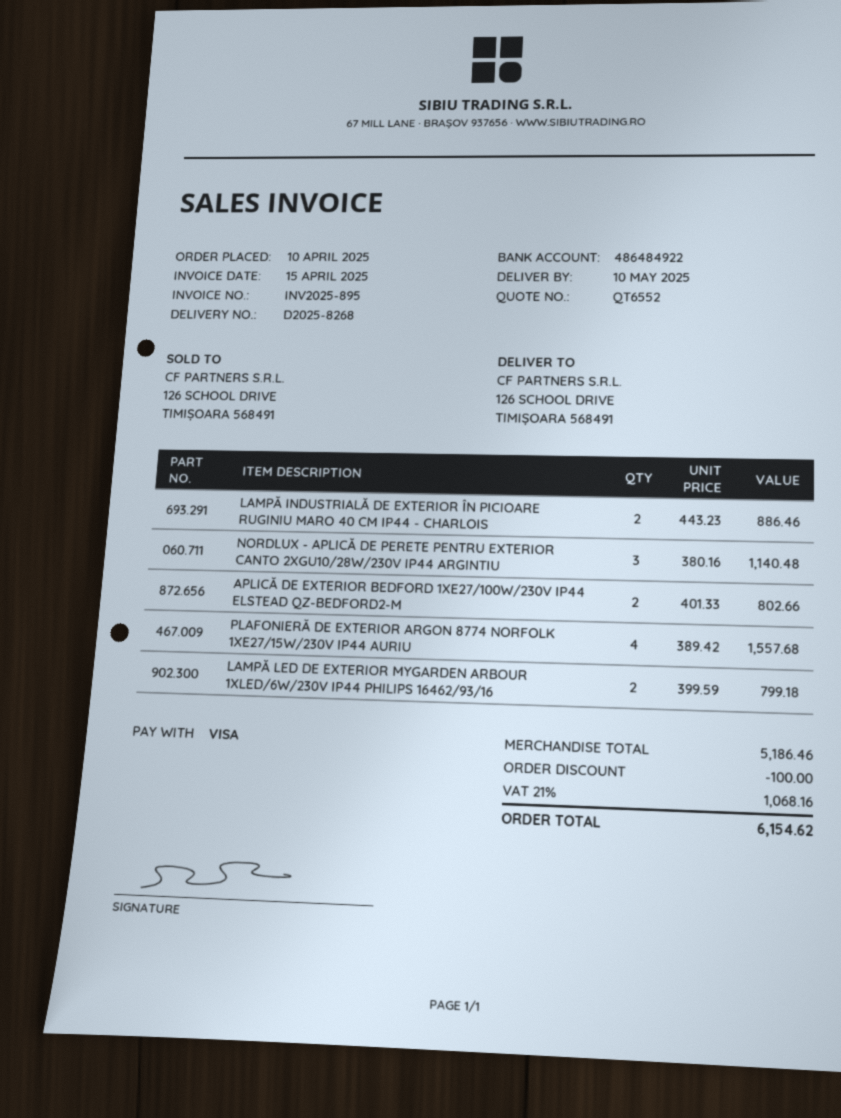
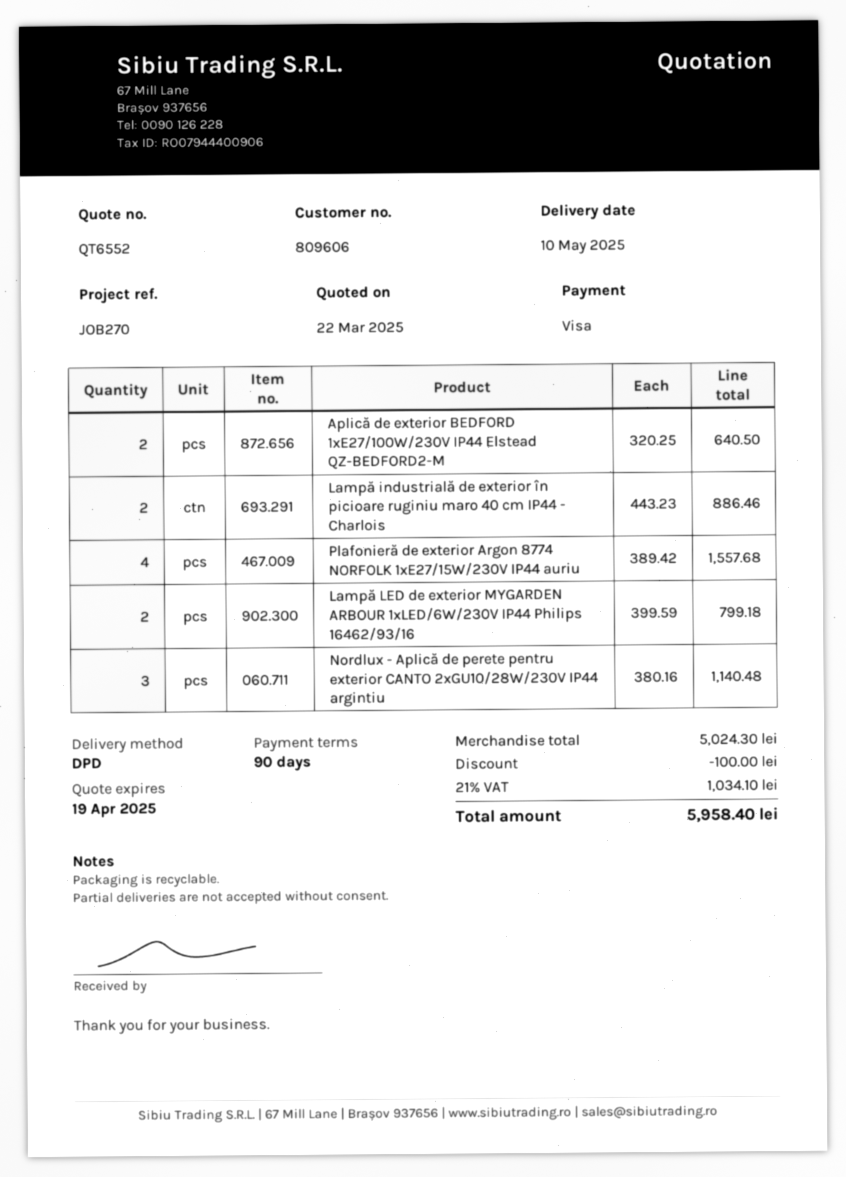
APLICĂ DE EXTERIOR BEDFORD 1XE27/100W/230V IP44 ELSTEAD QZ-BEDFORD2-M: 2 x 401.33 = 802.66 -> 2 x 320.25 = 640.50
subtotal: 5186.46 -> 5024.30
tax: 21% = 1068.16 -> 21% = 1034.10
total: 6154.62 -> 5958.40

